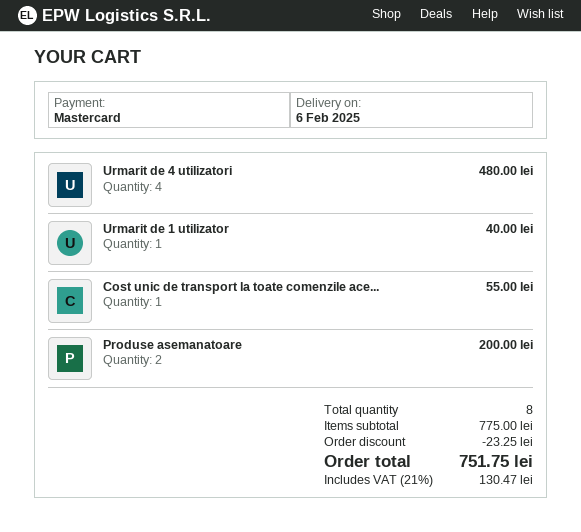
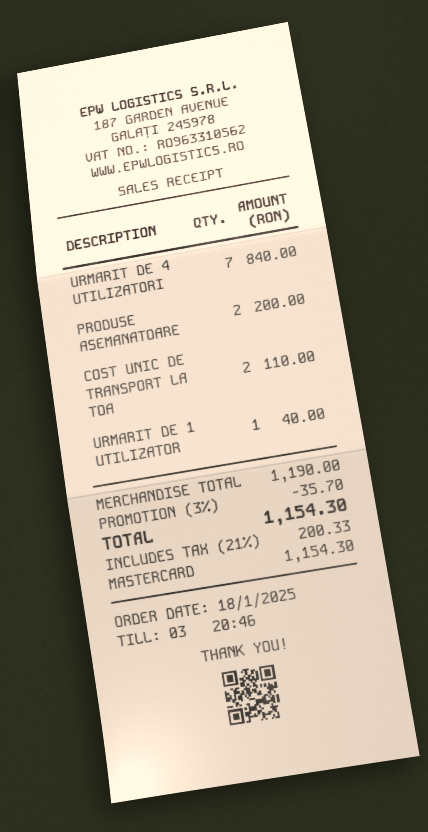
Urmarit de 4 utilizatori: 4 for 480.00 -> 7 for 840.00
Cost unic de transport la toate comenzile ace...: 1 for 55.00 -> 2 for 110.00
subtotal: 775.00 -> 1190.00
discount: 23.25 -> 35.70
tax: 21% = 130.47 -> 21% = 200.33
total: 751.75 -> 1154.30

